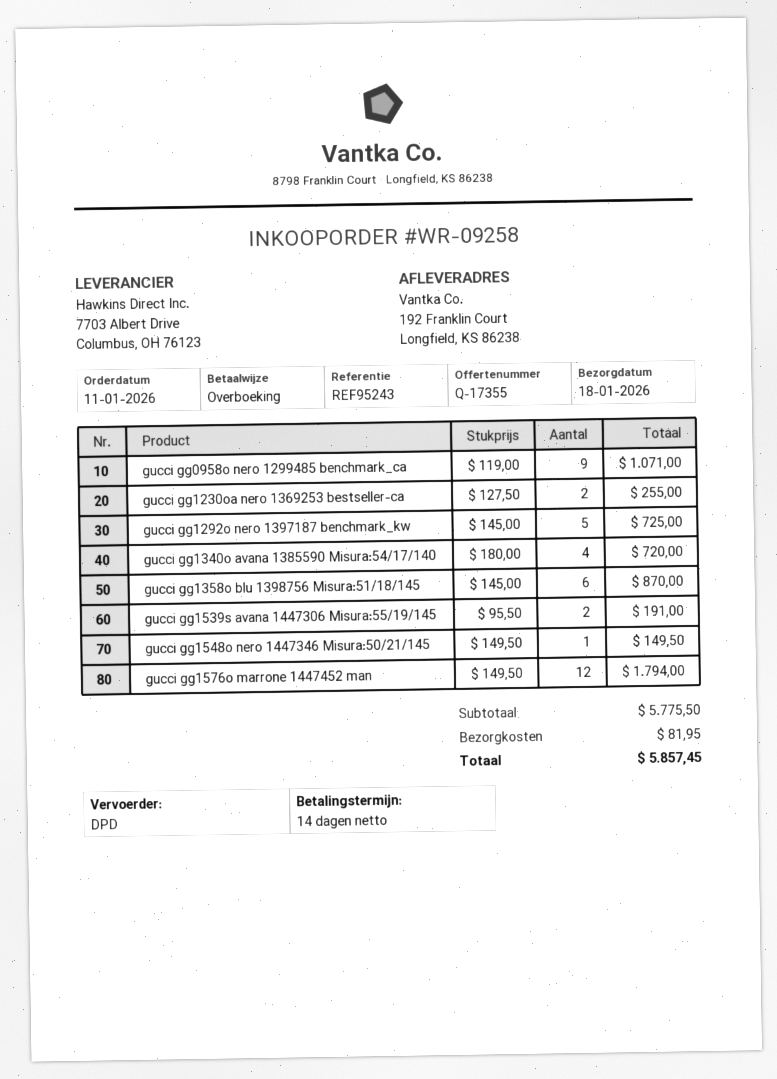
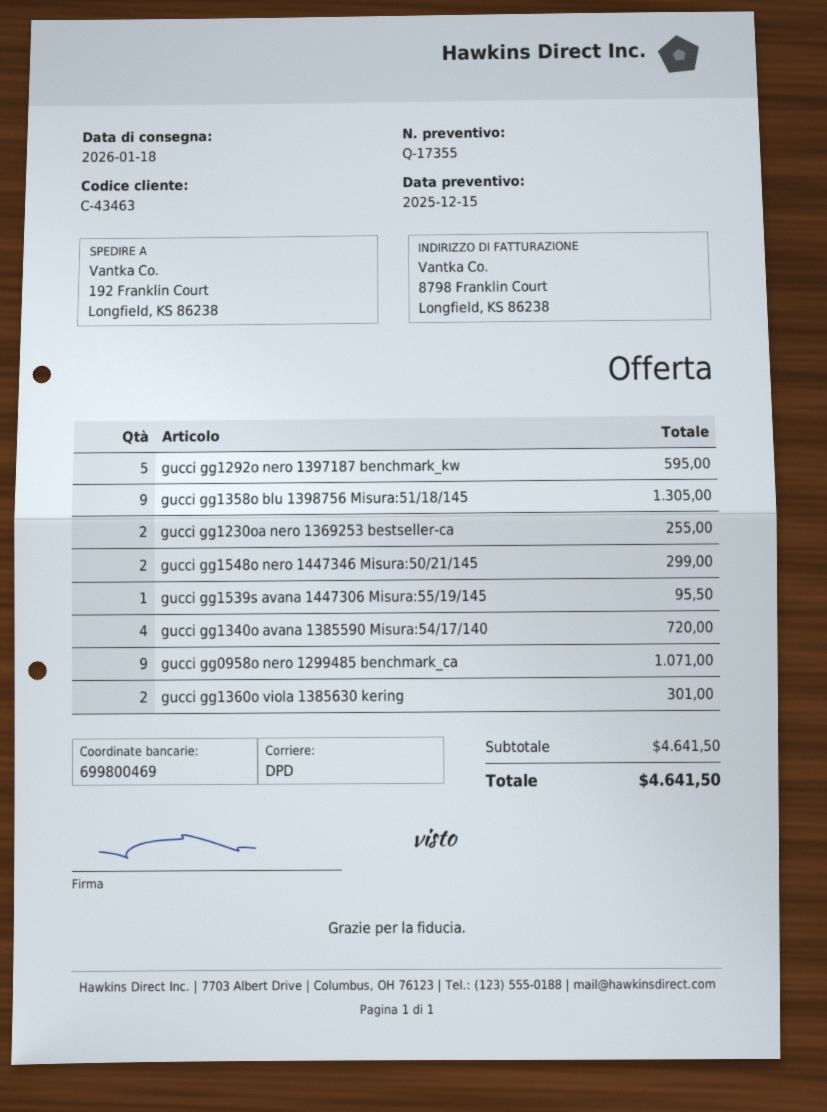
gucci gg1292o nero 1397187 benchmark_kw: 5 for 725.00 -> 5 for 595.00
gucci gg1358o blu 1398756 Misura:51/18/145: 6 for 870.00 -> 9 for 1305.00
gucci gg1539s avana 1447306 Misura:55/19/145: 2 for 191.00 -> 1 for 95.50
gucci gg1548o nero 1447346 Misura:50/21/145: 1 for 149.50 -> 2 for 299.00
gucci gg1576o marrone 1447452 man: 12 for 1794.00 -> none
gucci gg1360o viola 1385630 kering: none -> 2 for 301.00
subtotal: 5775.50 -> 4641.50
shipping: 81.95 -> none
total: 5857.45 -> 4641.50

